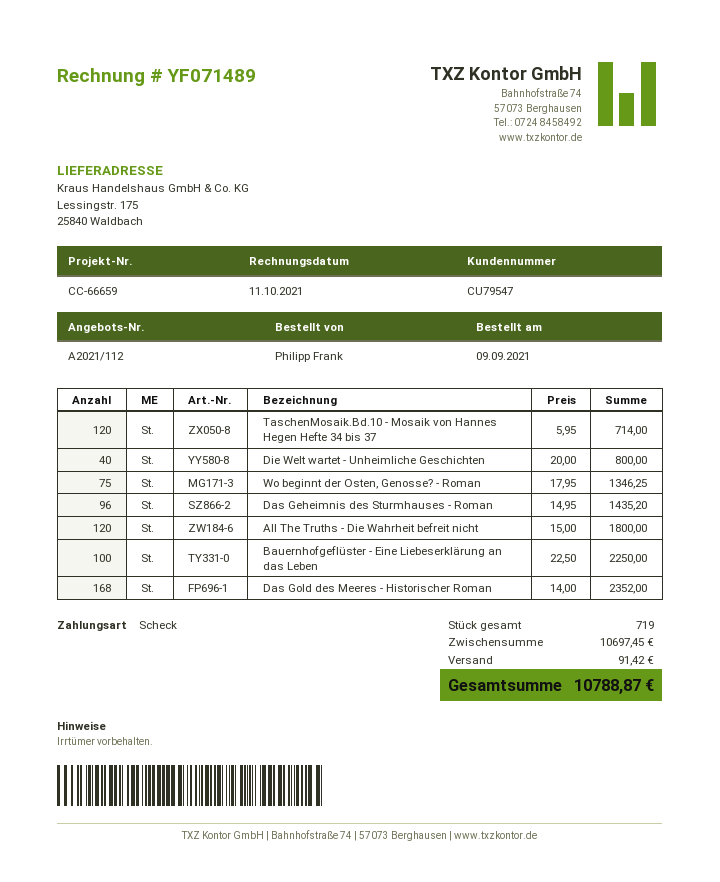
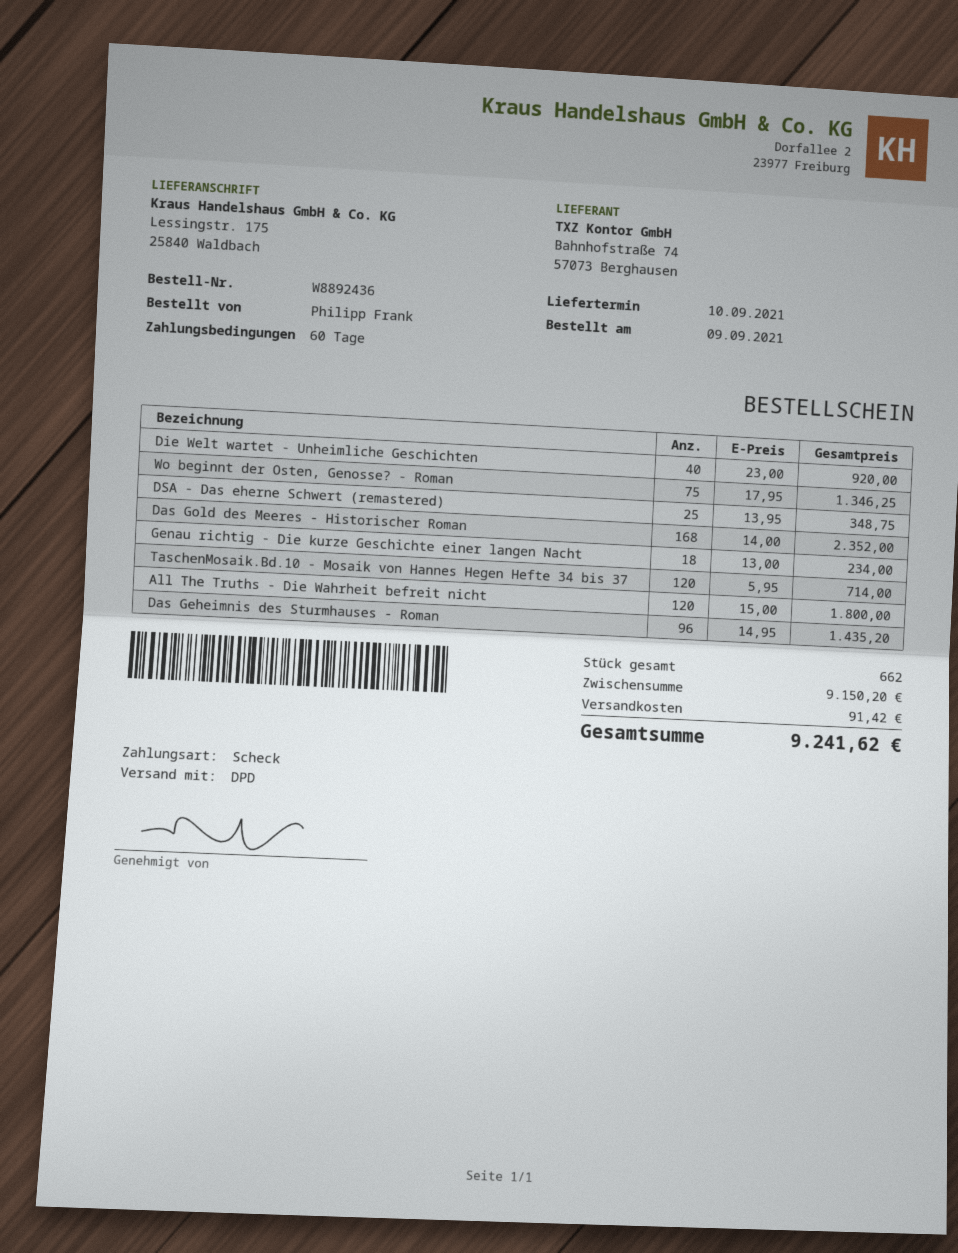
Die Welt wartet - Unheimliche Geschichten: 40 x 20.00 = 800.00 -> 40 x 23.00 = 920.00
Bauernhofgeflüster - Eine Liebeserklärung an das Leben: 100 x 22.50 = 2250.00 -> none
DSA - Das eherne Schwert (remastered): none -> 25 x 13.95 = 348.75
Genau richtig - Die kurze Geschichte einer langen Nacht: none -> 18 x 13.00 = 234.00
total quantity: 719 -> 662
subtotal: 10697.45 -> 9150.20
total: 10788.87 -> 9241.62

